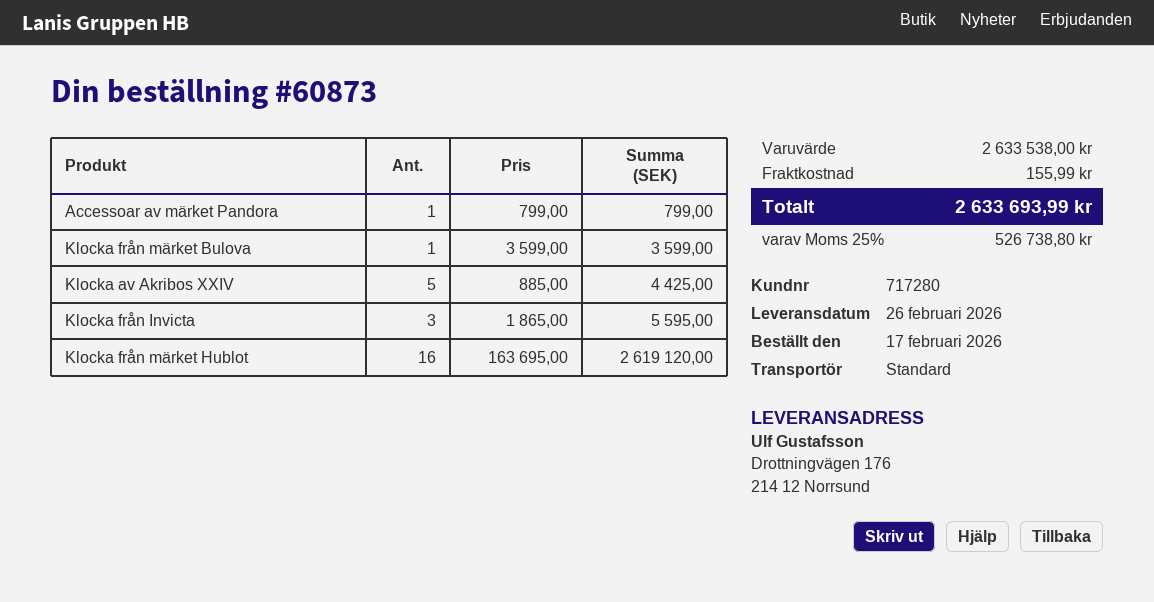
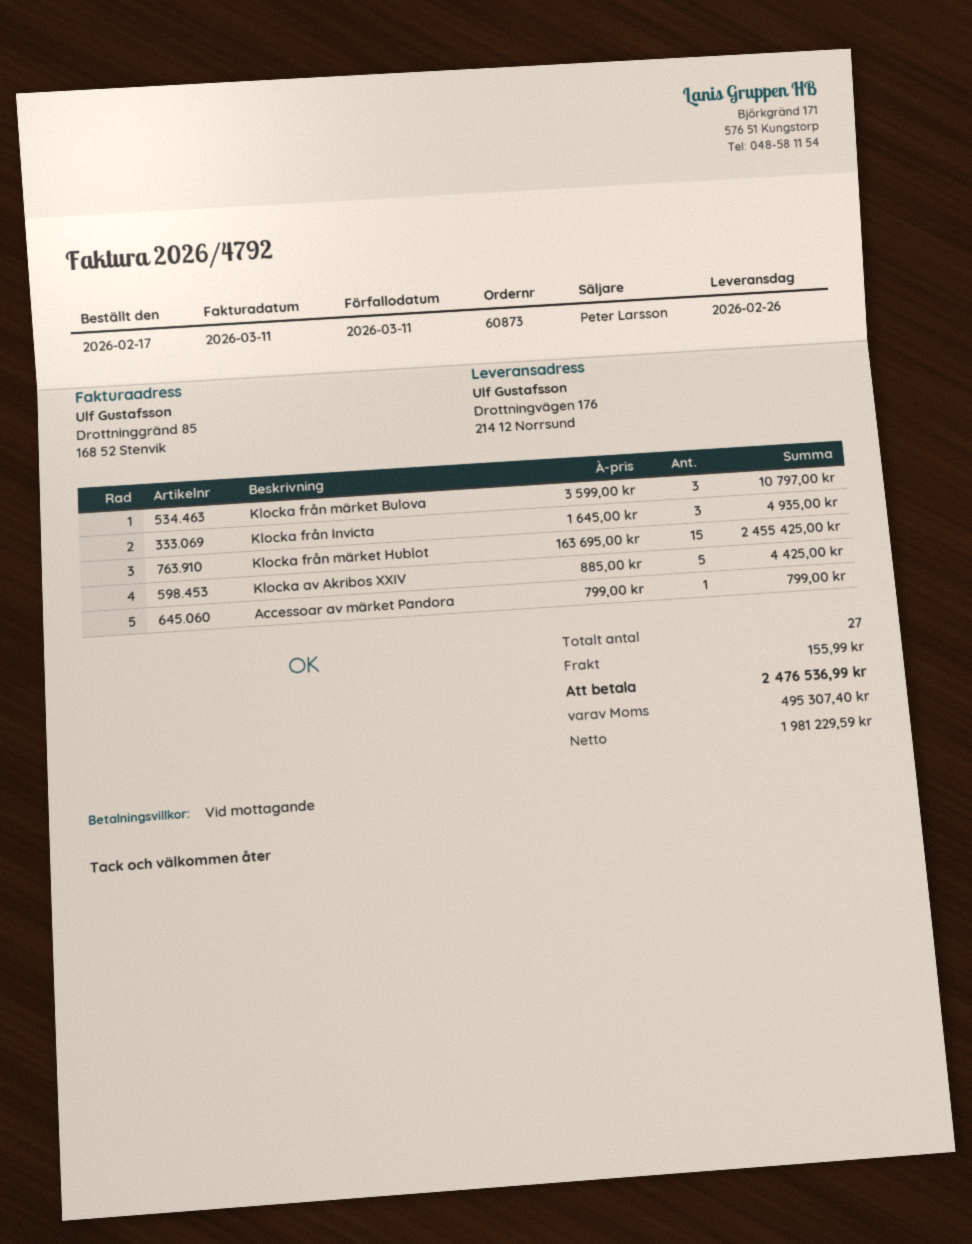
Klocka från märket Bulova: 1 x 3599.00 = 3599.00 -> 3 x 3599.00 = 10797.00
Klocka från Invicta: 3 x 1865.00 = 5595.00 -> 3 x 1645.00 = 4935.00
Klocka från märket Hublot: 16 x 163695.00 = 2619120.00 -> 15 x 163695.00 = 2455425.00
tax: 526738.80 -> 495307.40
total: 2633693.99 -> 2476536.99

